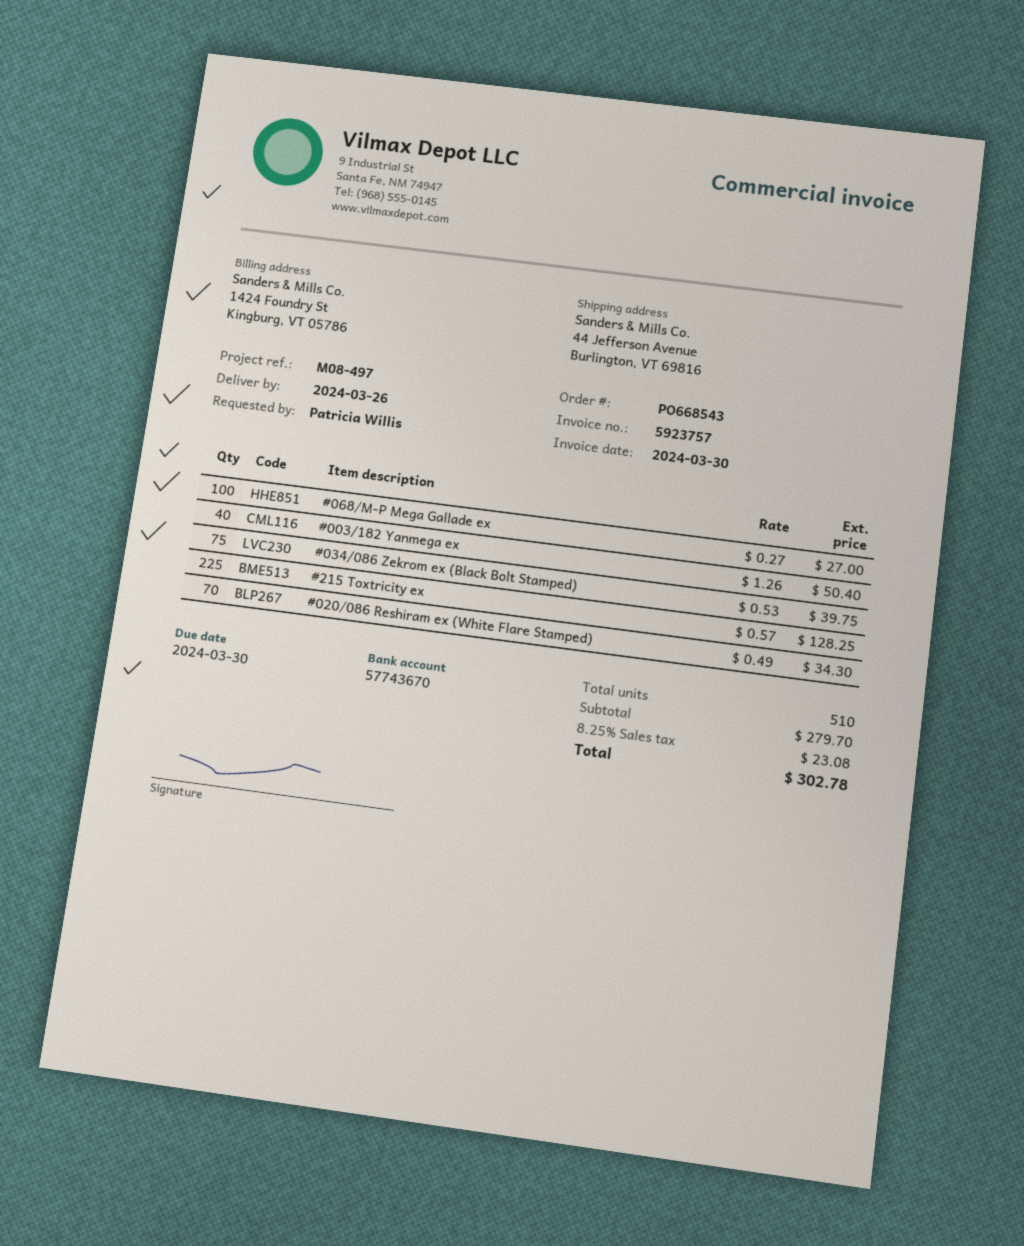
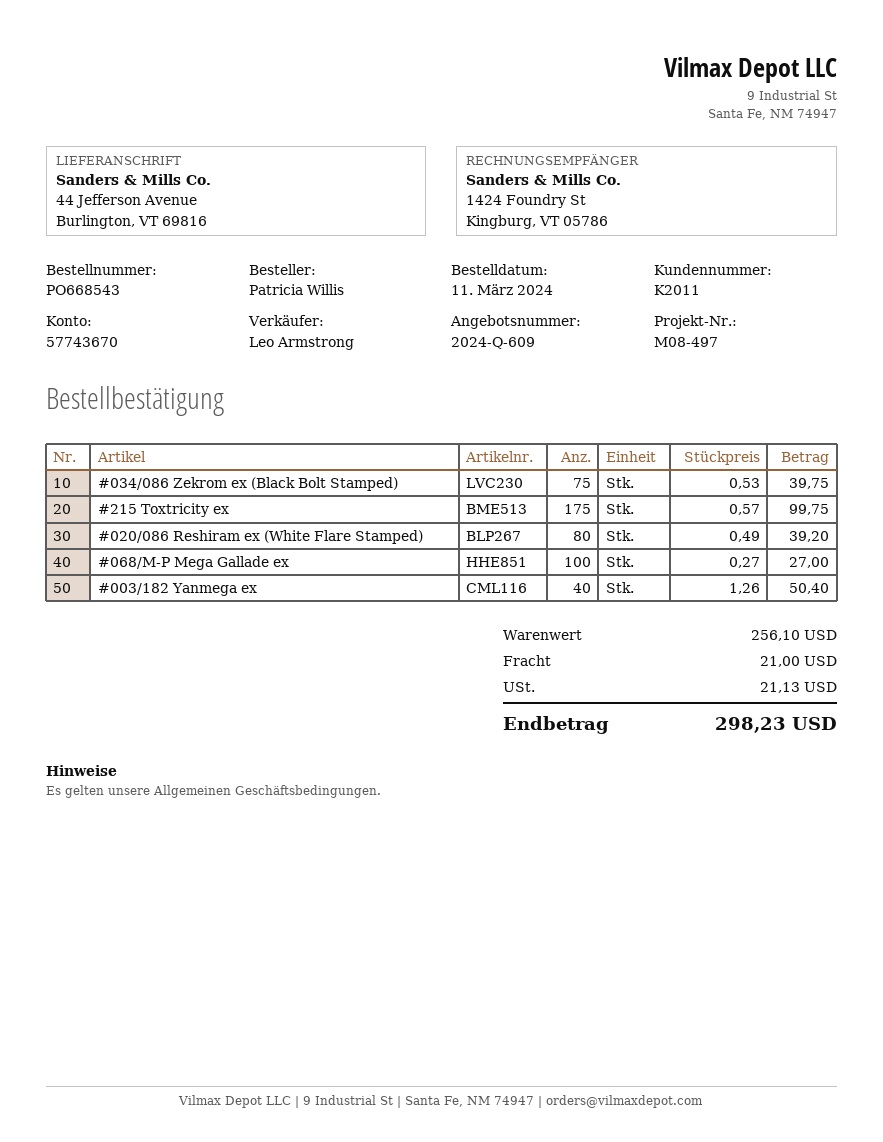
#215 Toxtricity ex: 225 x 0.57 = 128.25 -> 175 x 0.57 = 99.75
#020/086 Reshiram ex (White Flare Stamped): 70 x 0.49 = 34.30 -> 80 x 0.49 = 39.20
subtotal: 279.70 -> 256.10
shipping: none -> 21.00
tax: 23.08 -> 21.13
total: 302.78 -> 298.23

